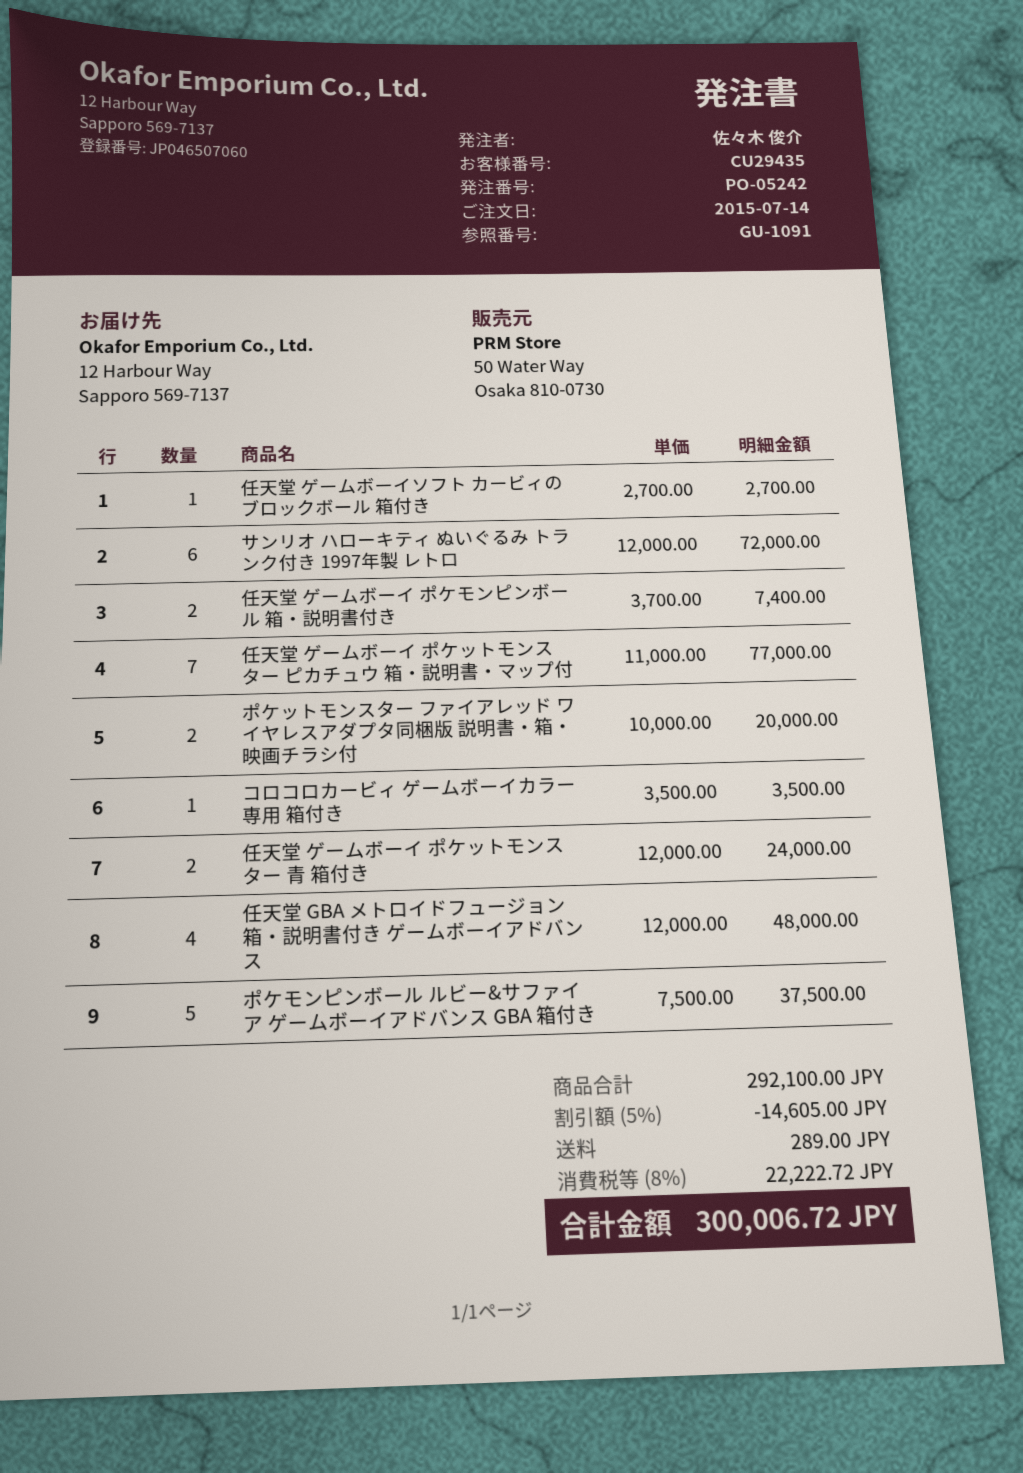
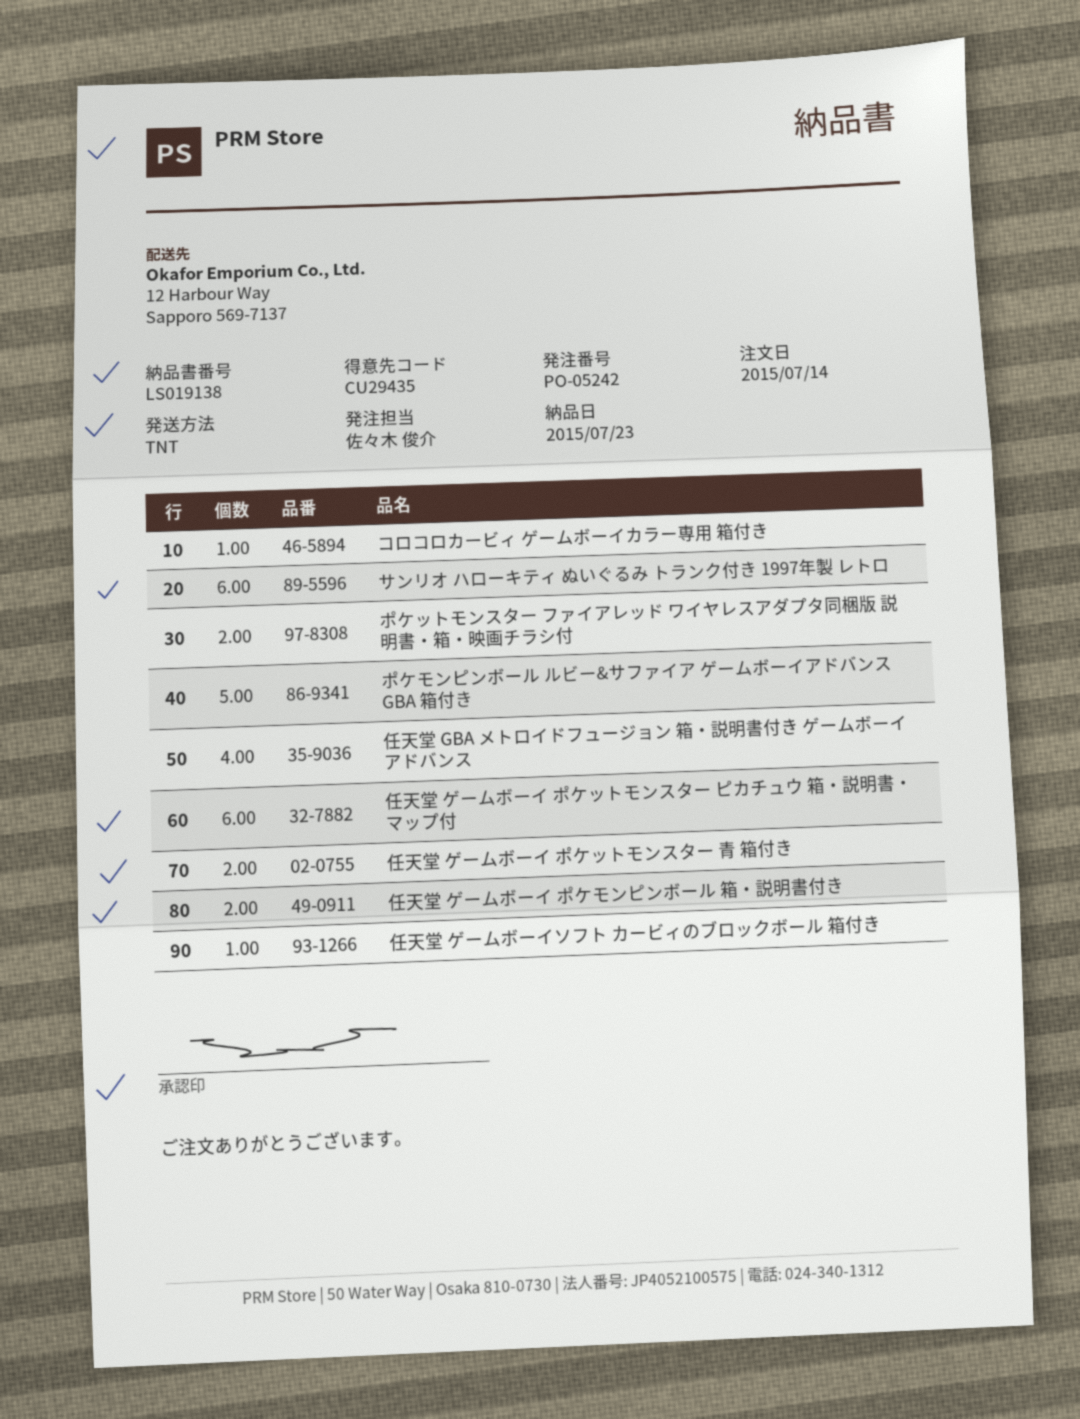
任天堂 ゲームボーイ ポケットモンスター ピカチュウ 箱・説明書・マップ付: 7 -> 6

